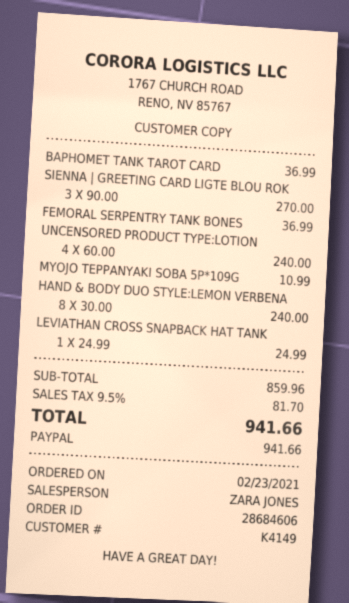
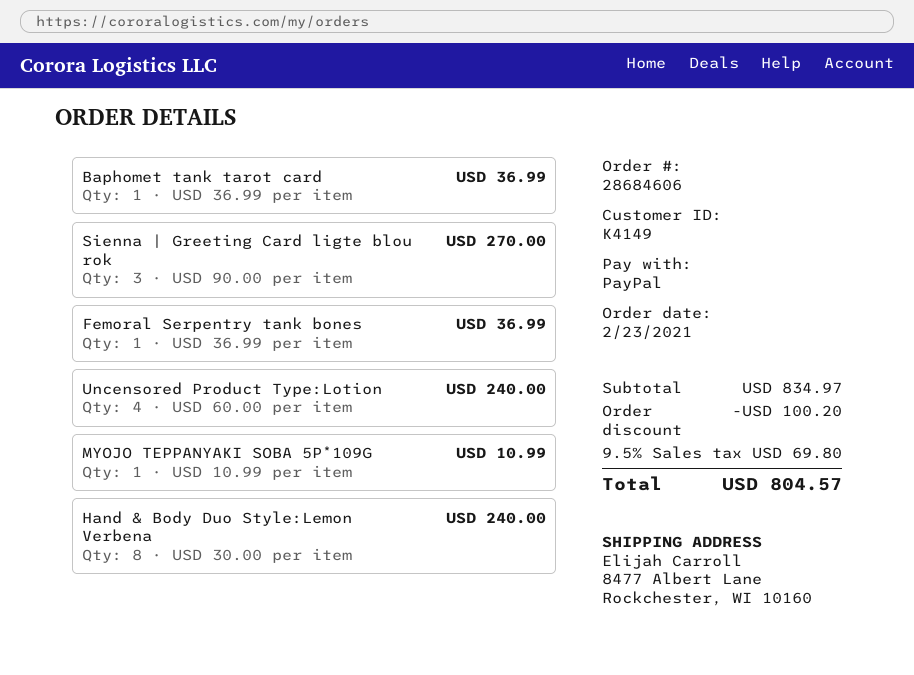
LEVIATHAN CROSS SNAPBACK HAT TANK: 1 x 24.99 = 24.99 -> none
subtotal: 859.96 -> 834.97
discount: none -> 100.20
tax: 9.5% = 81.70 -> 9.5% = 69.80
total: 941.66 -> 804.57

